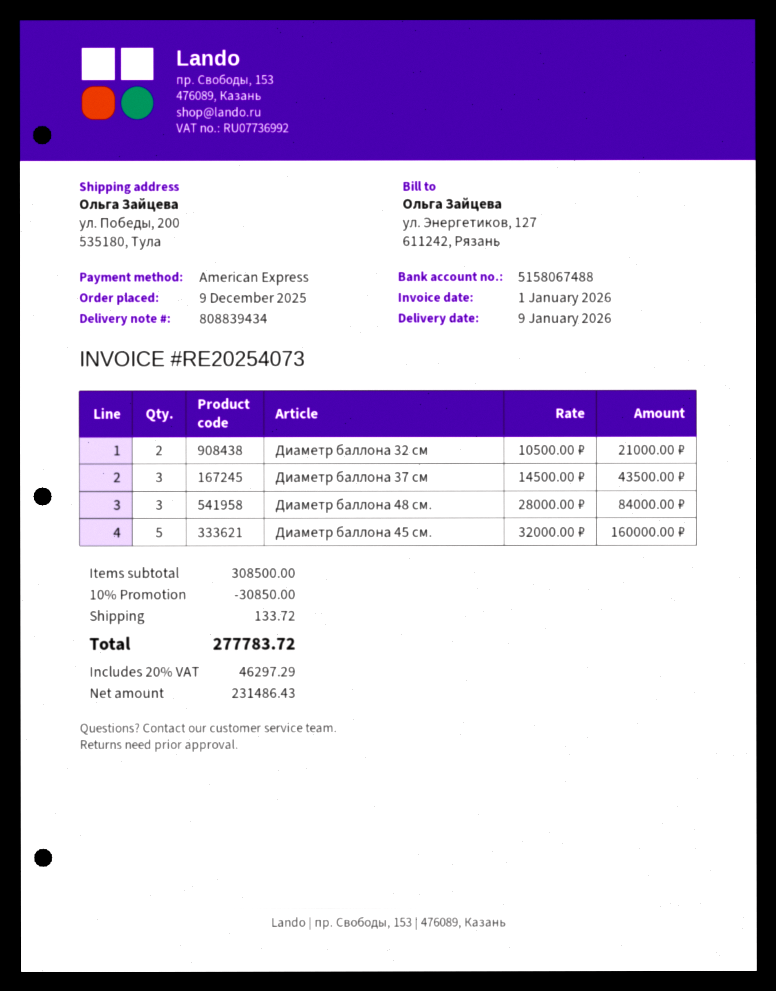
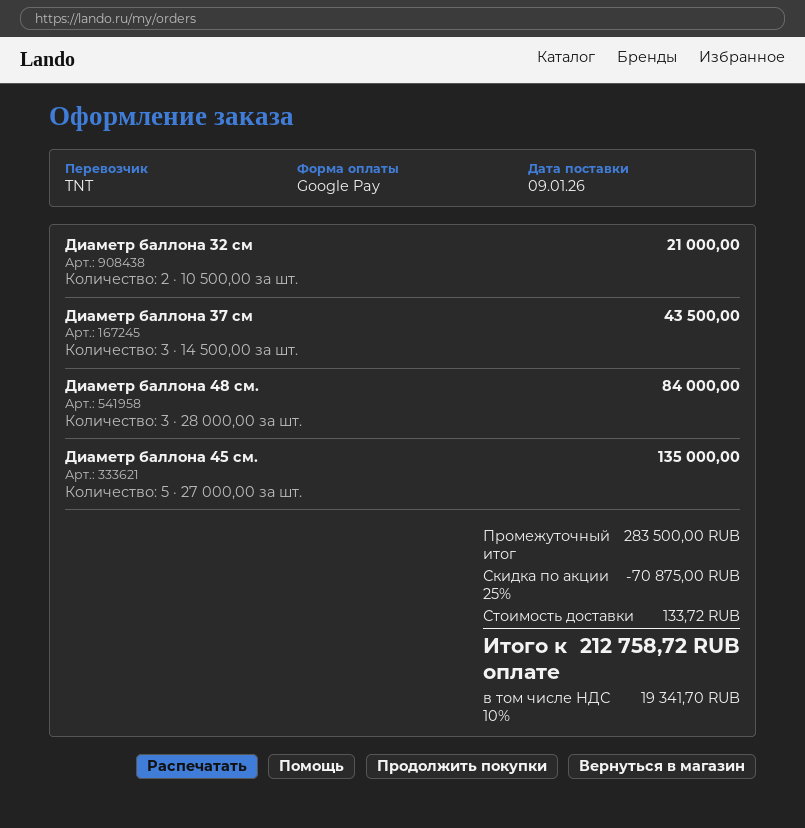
payment method: American Express -> Google Pay
Диаметр баллона 45 см.: 5 x 32000.00 = 160000.00 -> 5 x 27000.00 = 135000.00
subtotal: 308500.00 -> 283500.00
discount: 10% = 30850.00 -> 25% = 70875.00
tax: 20% = 46297.29 -> 10% = 19341.70
total: 277783.72 -> 212758.72

